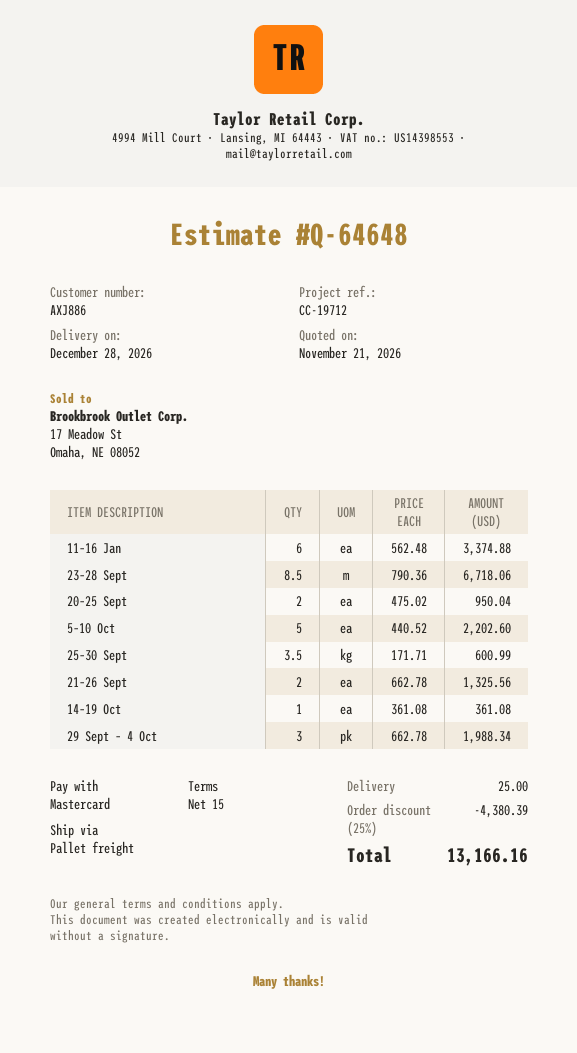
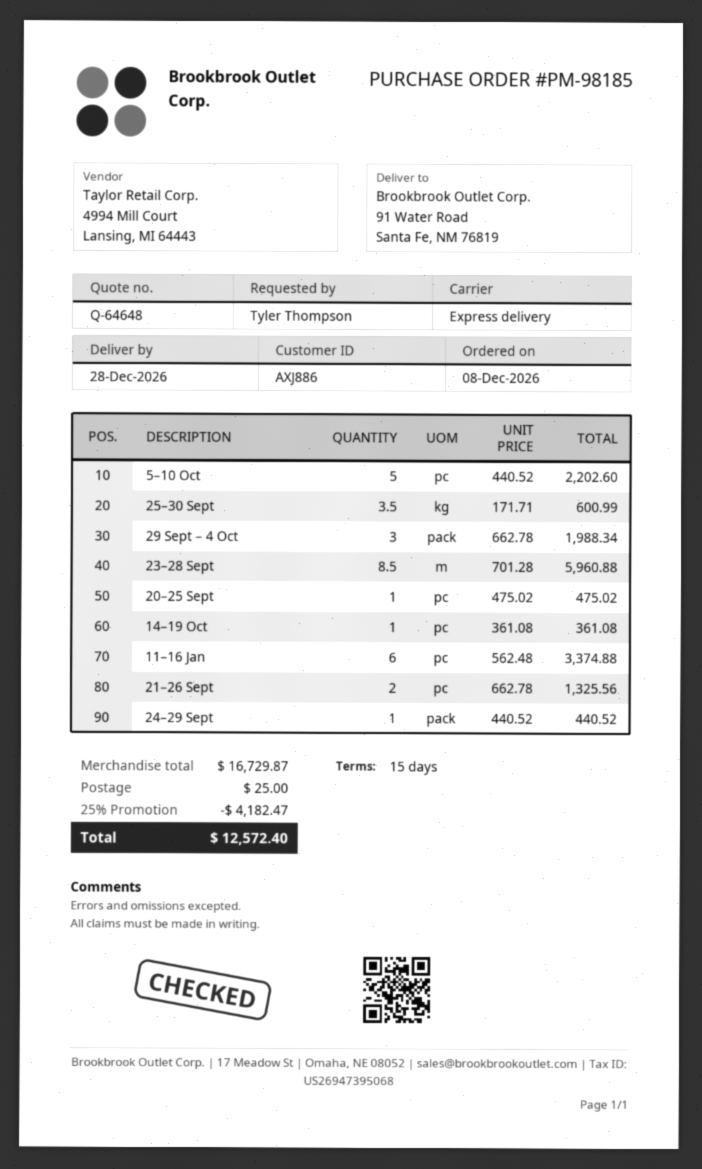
shipping method: pallet freight -> express
23–28 Sept: 8.5 x 790.36 = 6718.06 -> 8.5 x 701.28 = 5960.88
20–25 Sept: 2 x 475.02 = 950.04 -> 1 x 475.02 = 475.02
24–29 Sept: none -> 1 x 440.52 = 440.52
discount: 25% = 4380.39 -> 25% = 4182.47
total: 13166.16 -> 12572.40

